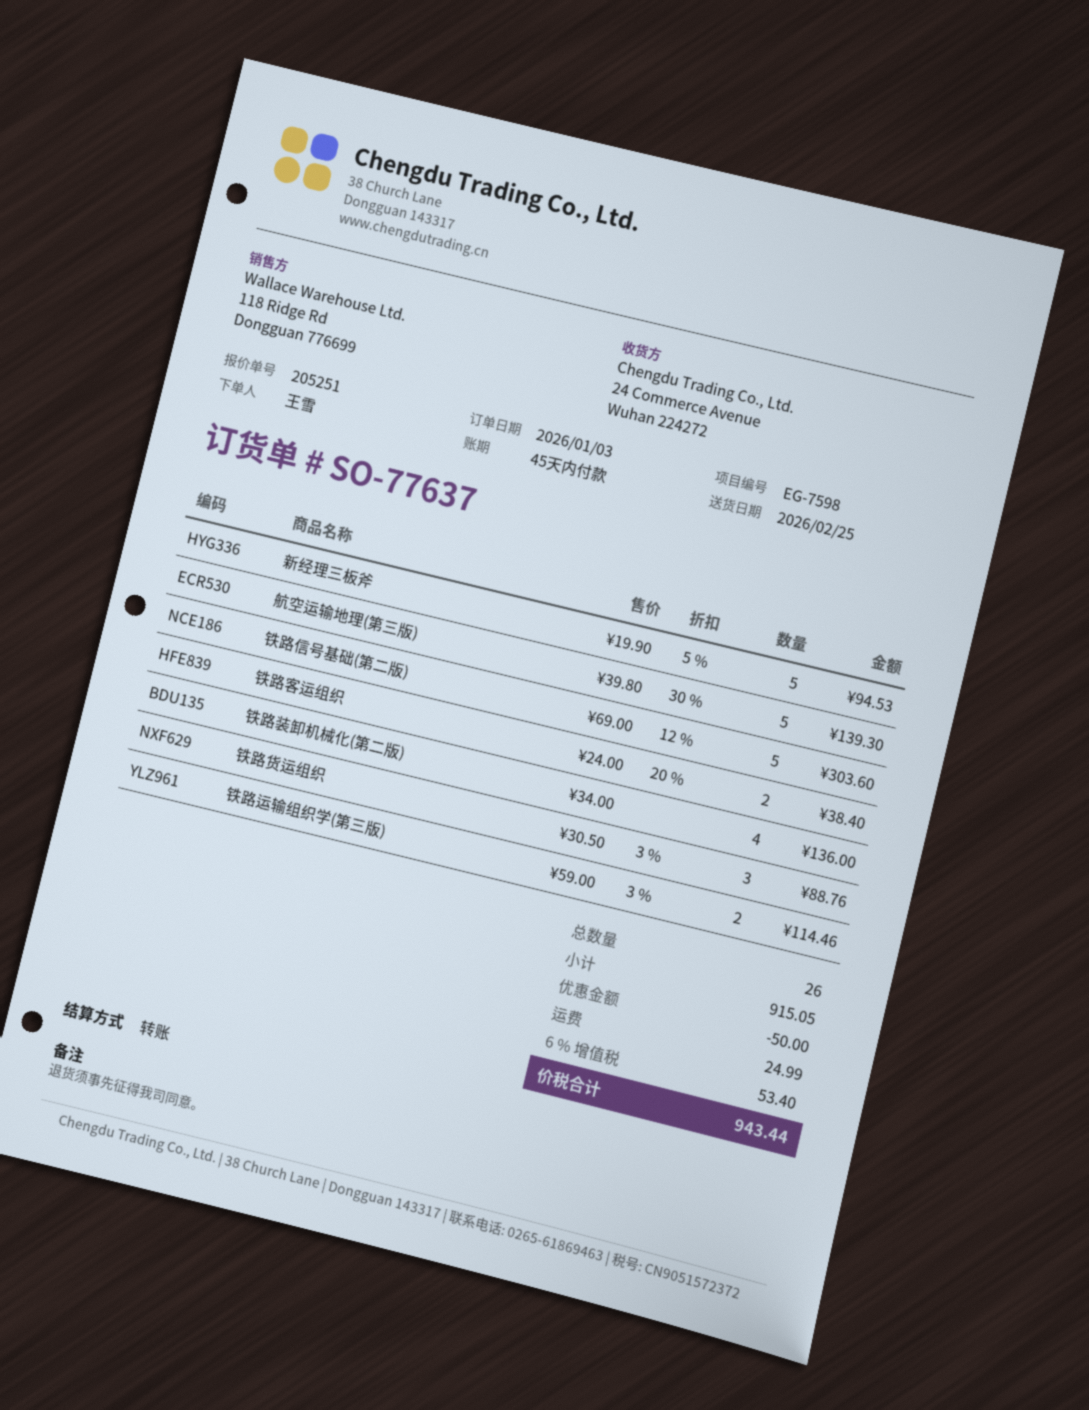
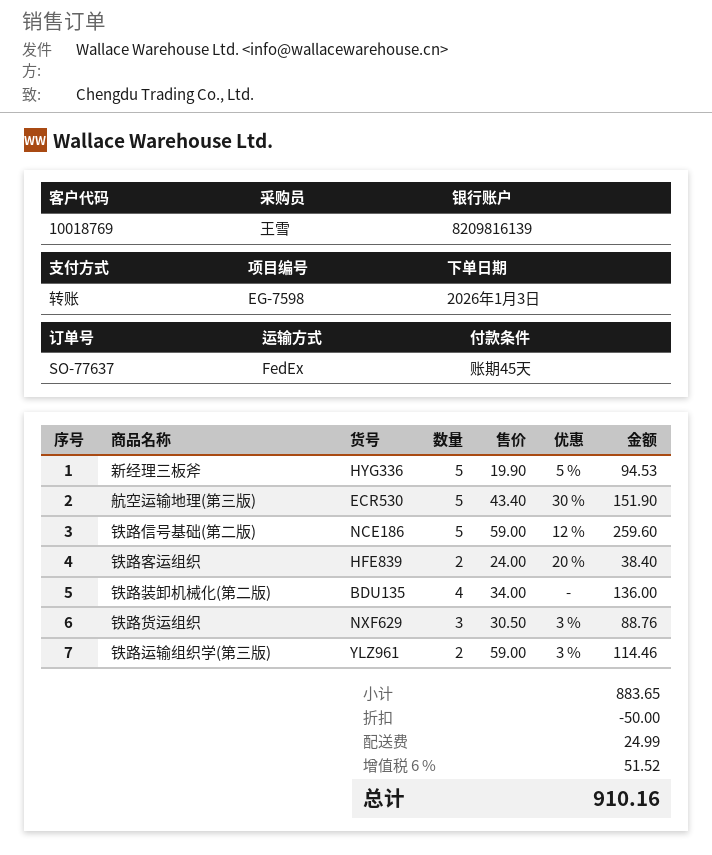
航空运输地理(第三版): 5 x 39.80 - 30% = 139.30 -> 5 x 43.40 - 30% = 151.90
铁路信号基础(第二版): 5 x 69.00 - 12% = 303.60 -> 5 x 59.00 - 12% = 259.60
subtotal: 915.05 -> 883.65
tax: 6% = 53.40 -> 6% = 51.52
total: 943.44 -> 910.16

